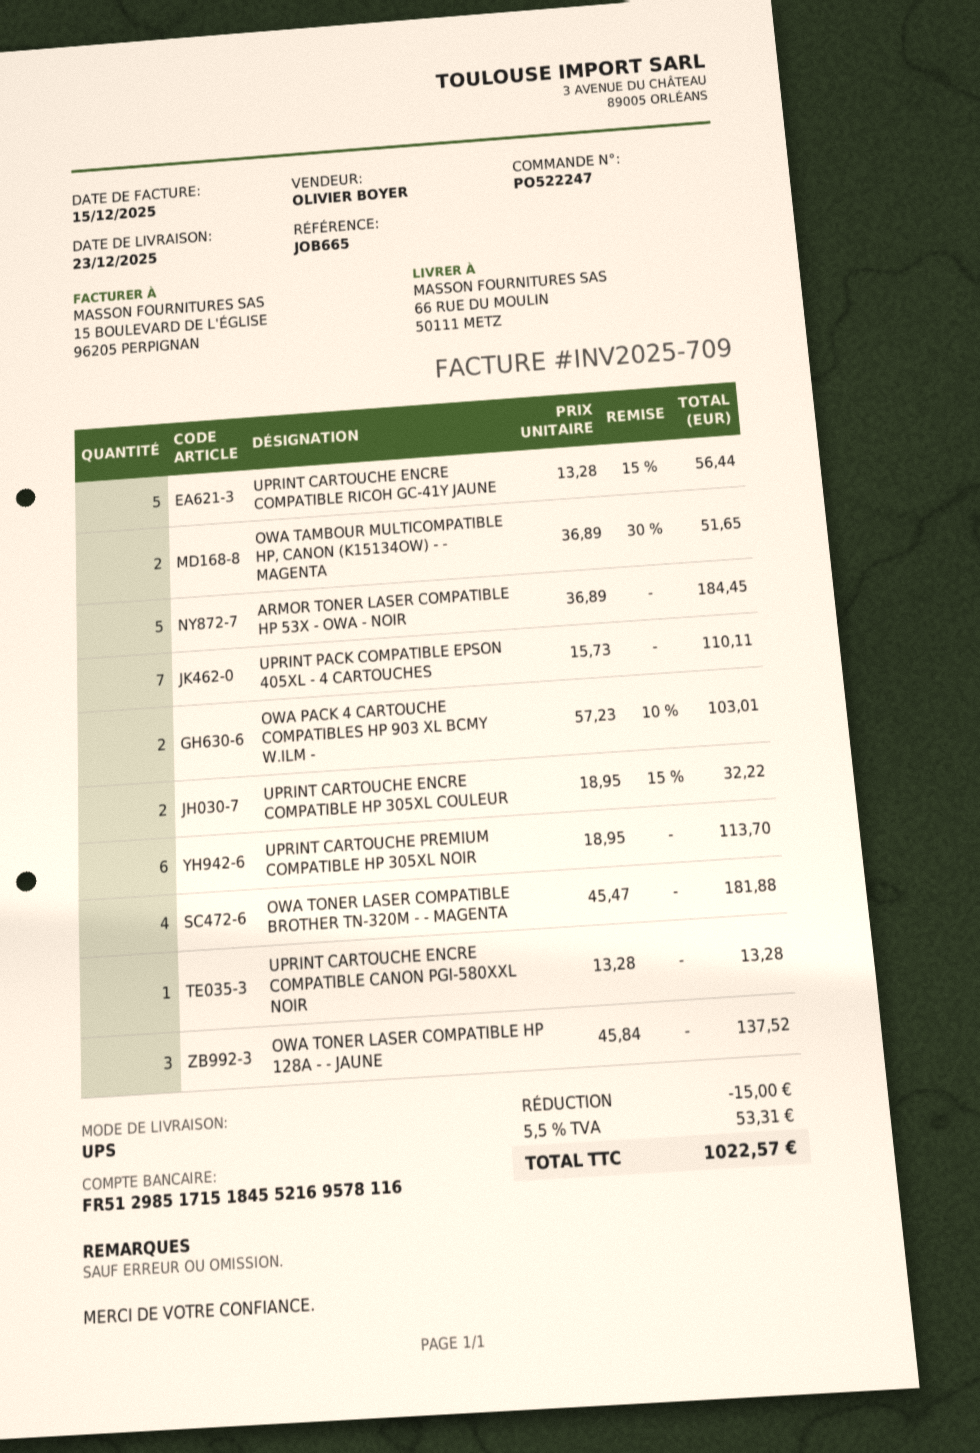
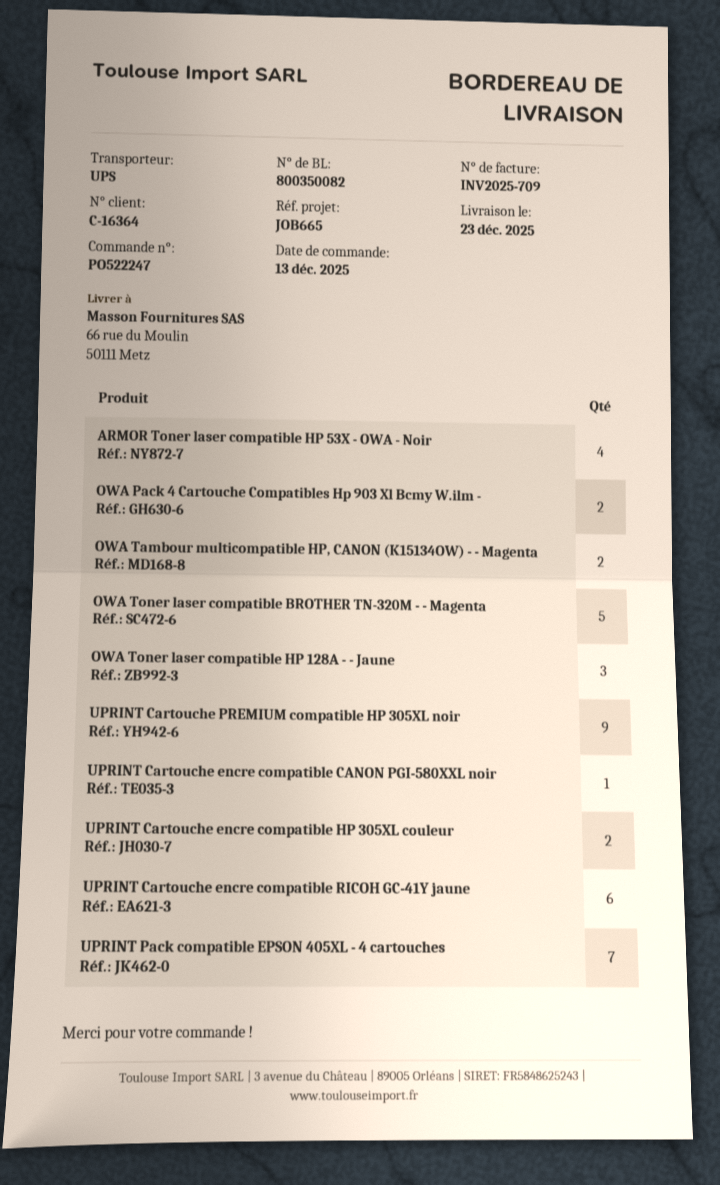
UPRINT CARTOUCHE ENCRE COMPATIBLE RICOH GC-41Y JAUNE: 5 -> 6
ARMOR TONER LASER COMPATIBLE HP 53X - OWA - NOIR: 5 -> 4
UPRINT CARTOUCHE PREMIUM COMPATIBLE HP 305XL NOIR: 6 -> 9
OWA TONER LASER COMPATIBLE BROTHER TN-320M - - MAGENTA: 4 -> 5

